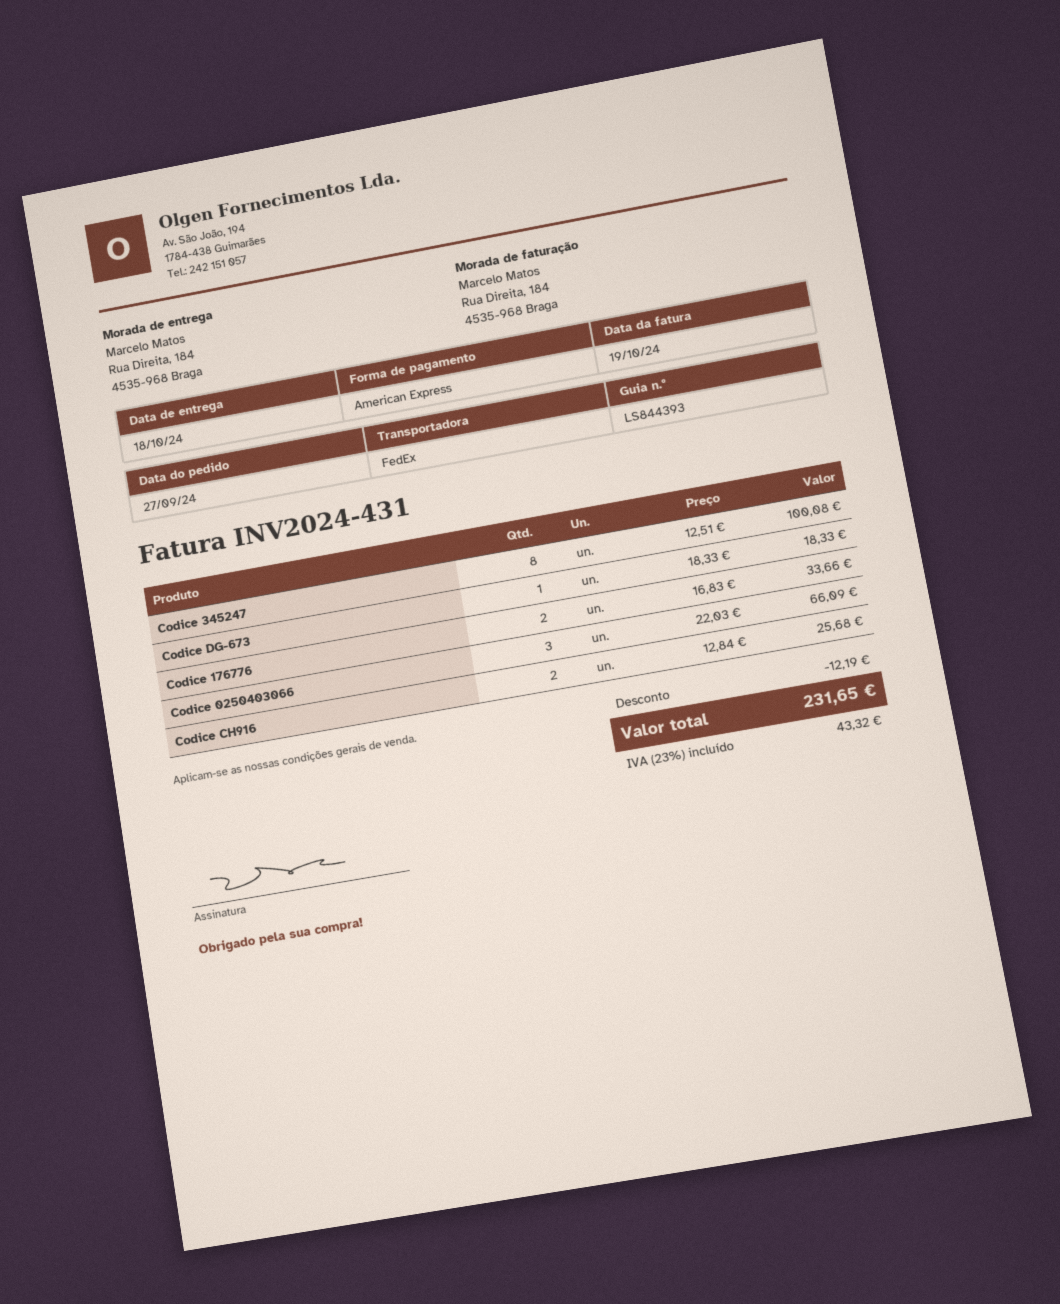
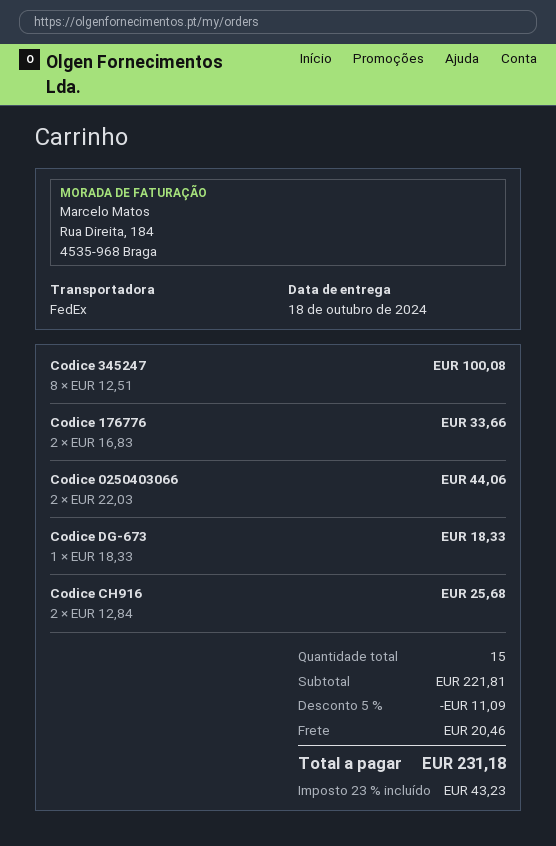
Codice 0250403066: 3 x 22.03 = 66.09 -> 2 x 22.03 = 44.06
discount: 12.19 -> 11.09
shipping: none -> 20.46
tax: 23% = 43.32 -> 23% = 43.23
total: 231.65 -> 231.18

